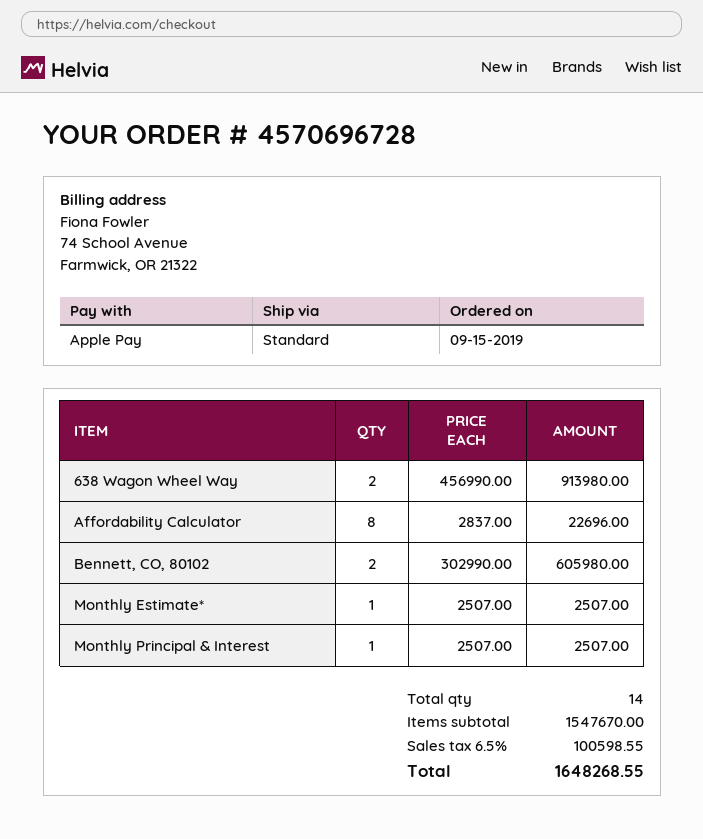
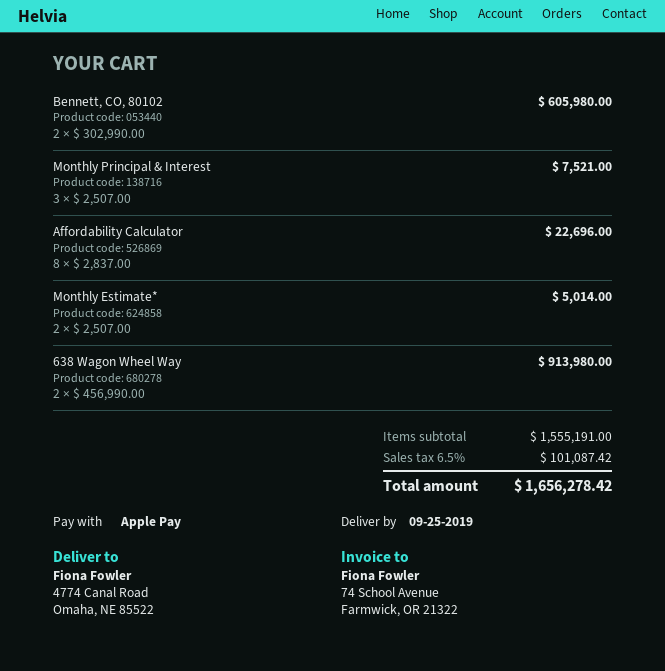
Monthly Estimate*: 1 x 2507.00 = 2507.00 -> 2 x 2507.00 = 5014.00
Monthly Principal & Interest: 1 x 2507.00 = 2507.00 -> 3 x 2507.00 = 7521.00
subtotal: 1547670.00 -> 1555191.00
tax: 6.5% = 100598.55 -> 6.5% = 101087.42
total: 1648268.55 -> 1656278.42

